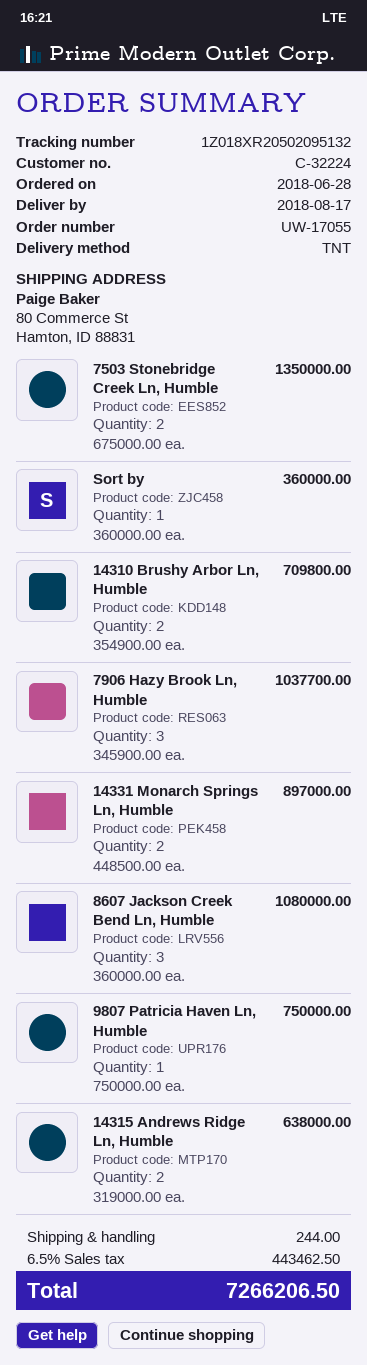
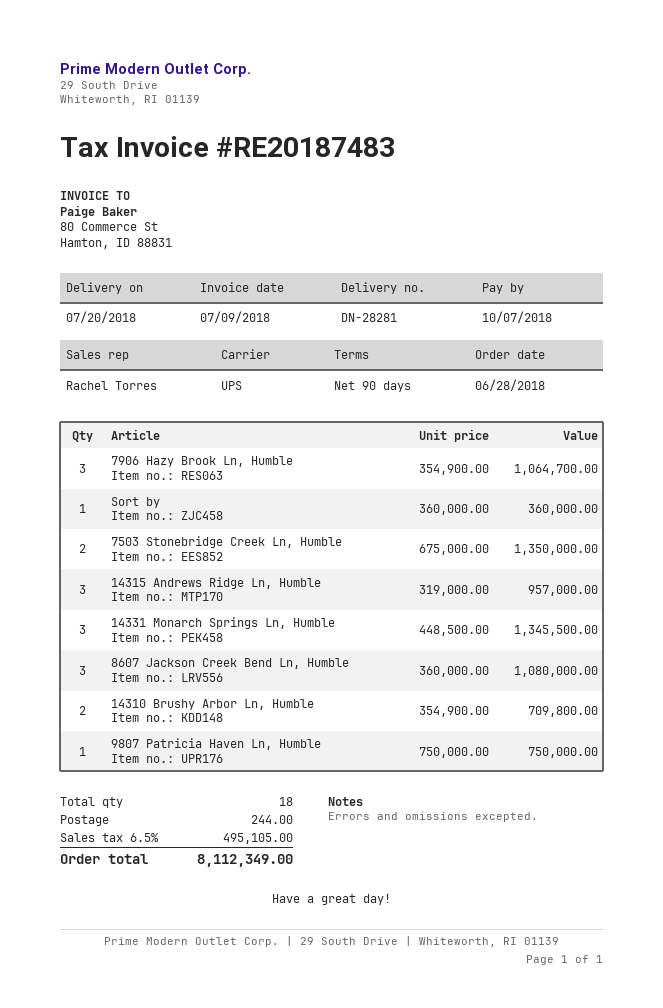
delivery date: 2018-08-17 -> 2018-07-20
shipping method: TNT -> UPS
7906 Hazy Brook Ln, Humble: 3 x 345900.00 = 1037700.00 -> 3 x 354900.00 = 1064700.00
14331 Monarch Springs Ln, Humble: 2 x 448500.00 = 897000.00 -> 3 x 448500.00 = 1345500.00
14315 Andrews Ridge Ln, Humble: 2 x 319000.00 = 638000.00 -> 3 x 319000.00 = 957000.00
tax: 6.5% = 443462.50 -> 6.5% = 495105.00
total: 7266206.50 -> 8112349.00

